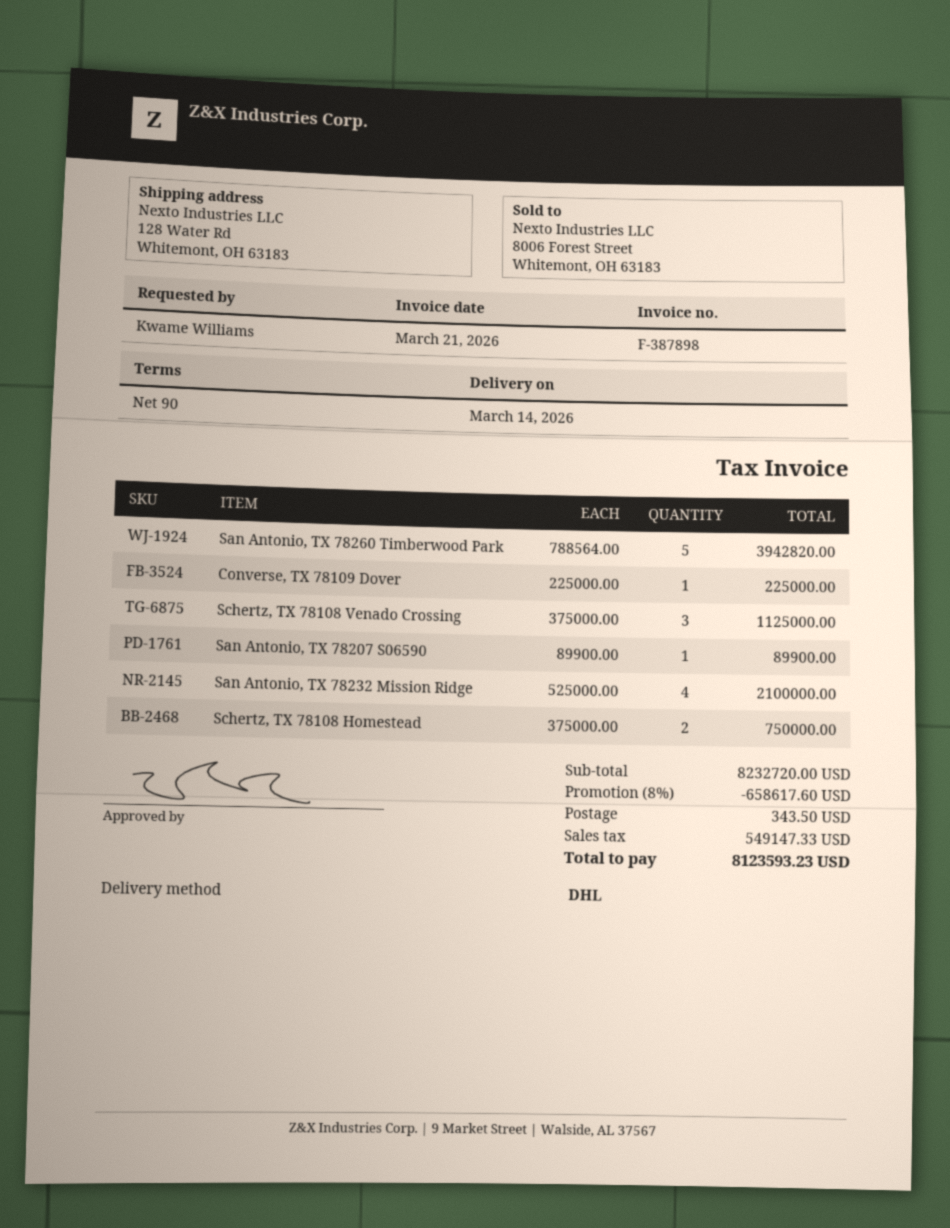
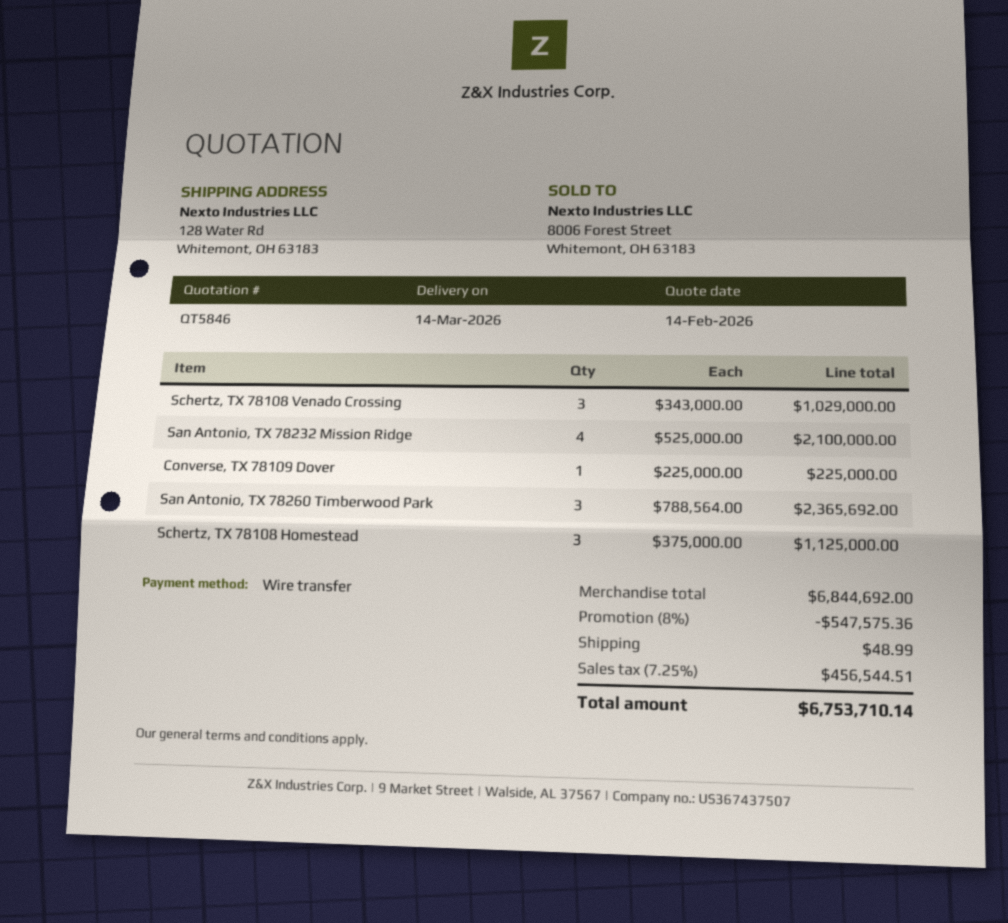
San Antonio, TX 78260 Timberwood Park: 5 x 788564.00 = 3942820.00 -> 3 x 788564.00 = 2365692.00
Schertz, TX 78108 Venado Crossing: 3 x 375000.00 = 1125000.00 -> 3 x 343000.00 = 1029000.00
San Antonio, TX 78207 S06590: 1 x 89900.00 = 89900.00 -> none
Schertz, TX 78108 Homestead: 2 x 375000.00 = 750000.00 -> 3 x 375000.00 = 1125000.00
subtotal: 8232720.00 -> 6844692.00
discount: 8% = 658617.60 -> 8% = 547575.36
shipping: 343.50 -> 48.99
tax: 549147.33 -> 456544.51
total: 8123593.23 -> 6753710.14

